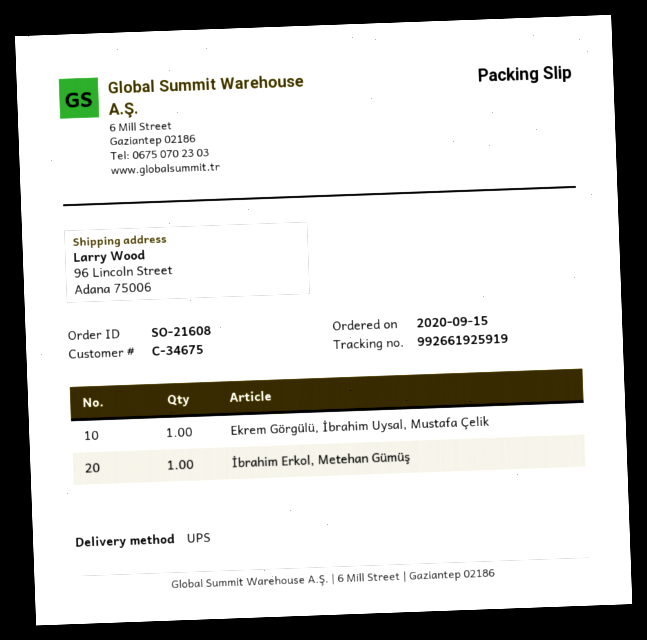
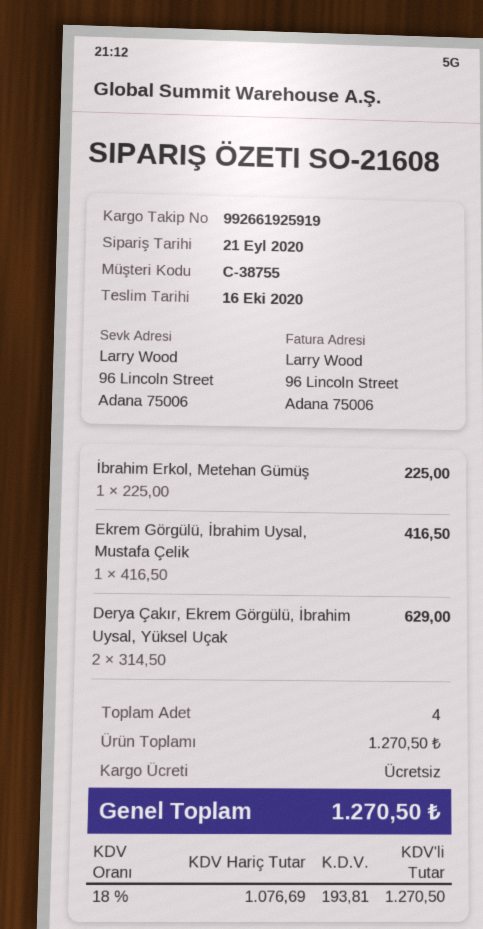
order date: 2020-09-15 -> 2020-09-21
customer number: C-34675 -> C-38755
Derya Çakır, Ekrem Görgülü, İbrahim Uysal, Yüksel Uçak: none -> 2

